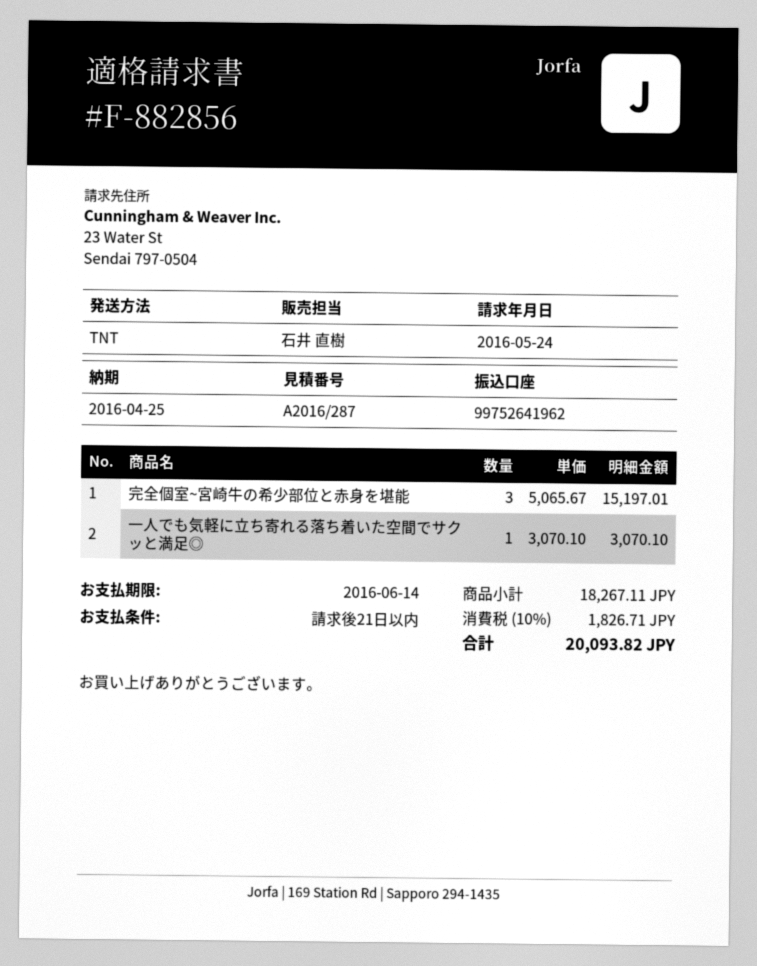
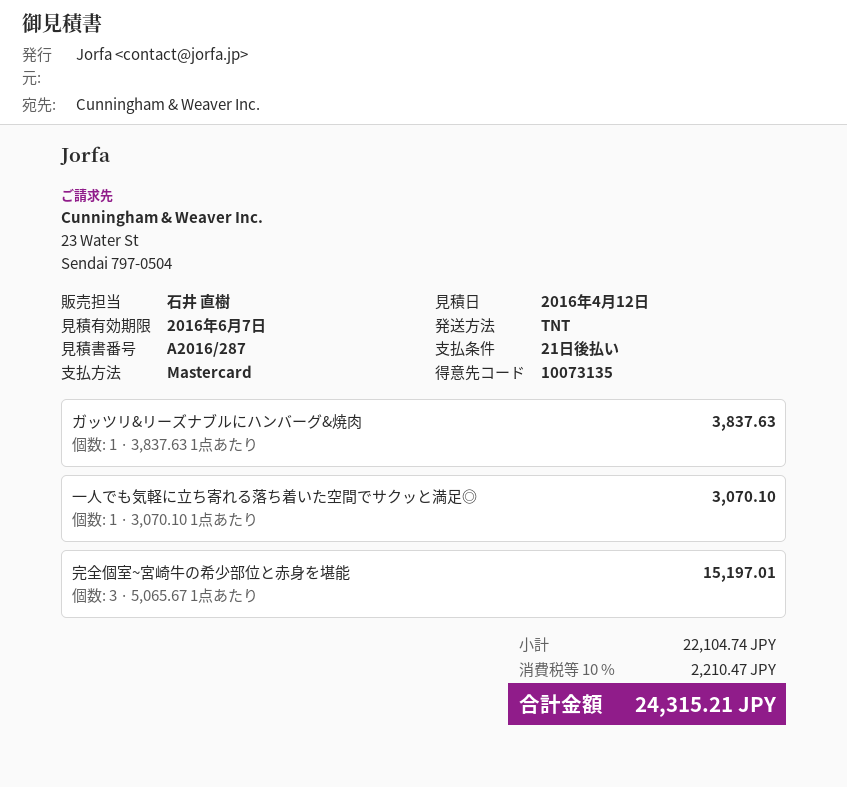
ガッツリ&リーズナブルにハンバーグ&焼肉: none -> 1 x 3837.63 = 3837.63
subtotal: 18267.11 -> 22104.74
tax: 10% = 1826.71 -> 10% = 2210.47
total: 20093.82 -> 24315.21

